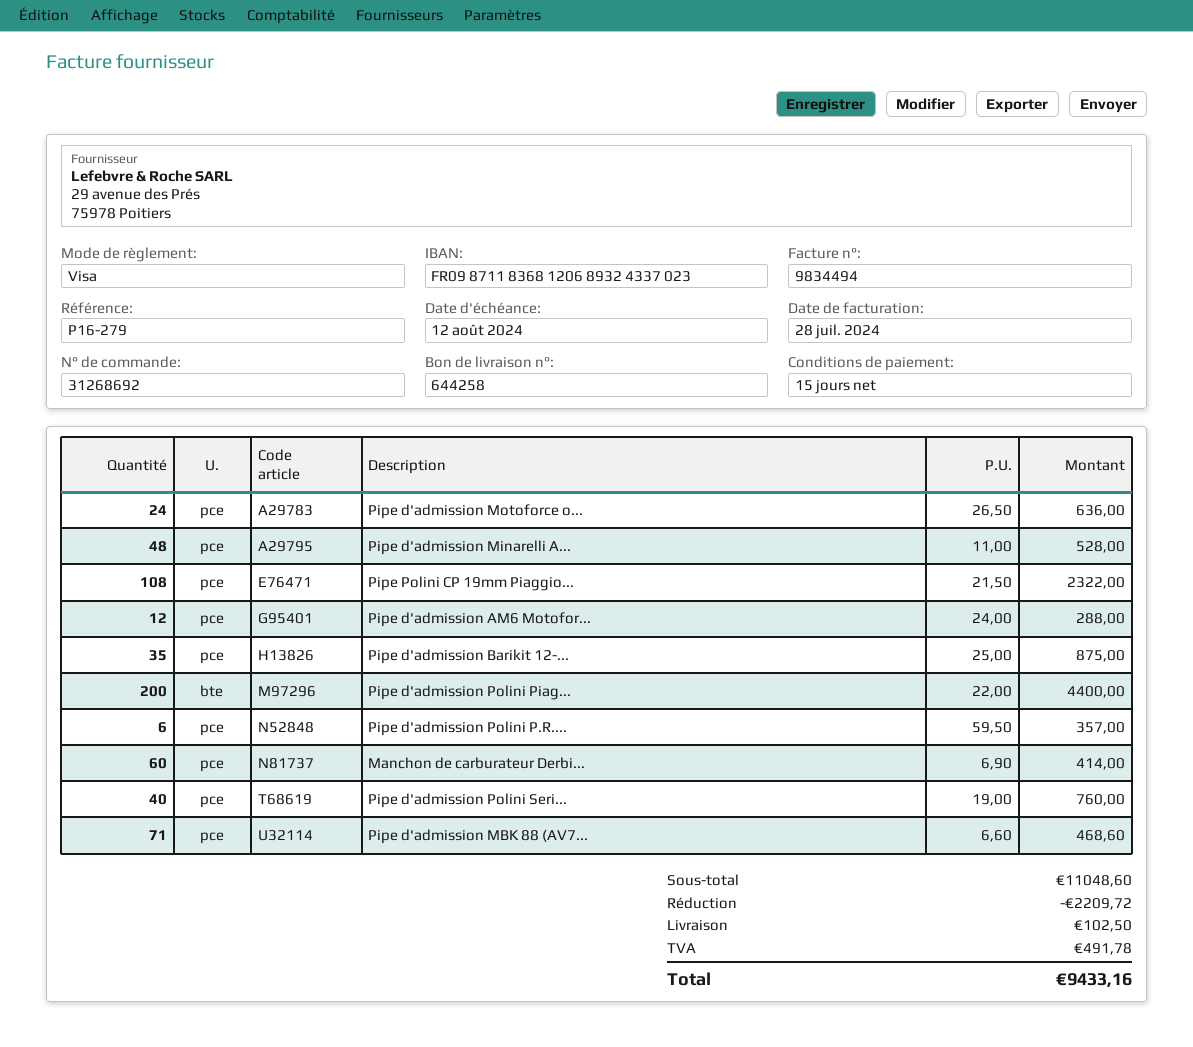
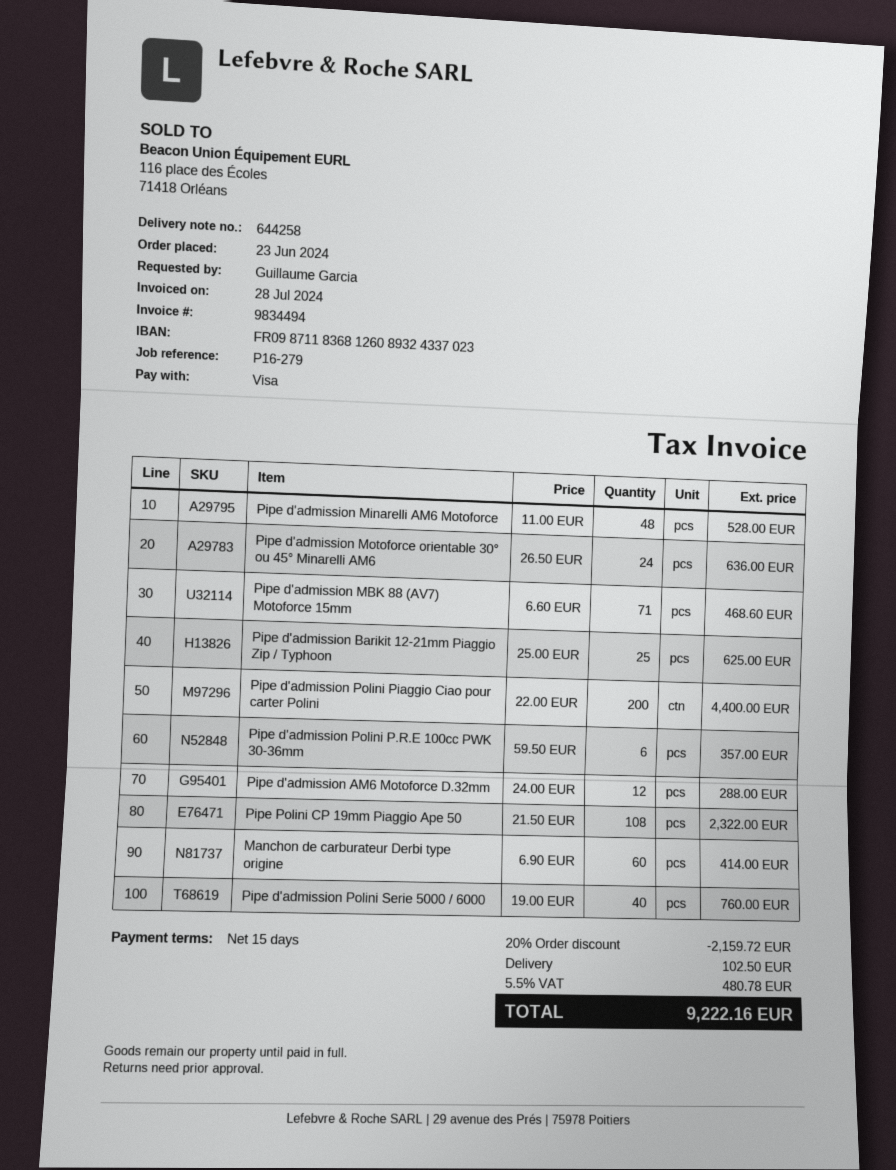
bank account: FR0987118368120689324337023 -> FR0987118368126089324337023
Pipe d'admission Barikit 12-...: 35 x 25.00 = 875.00 -> 25 x 25.00 = 625.00
discount: 2209.72 -> 2159.72
tax: 491.78 -> 480.78
total: 9433.16 -> 9222.16

